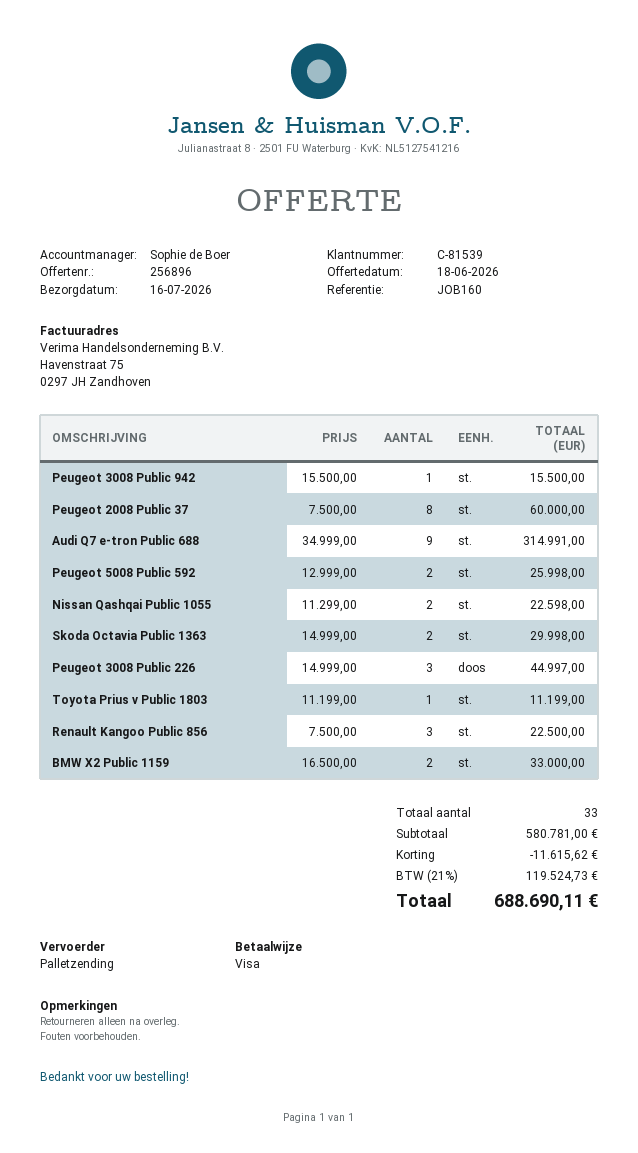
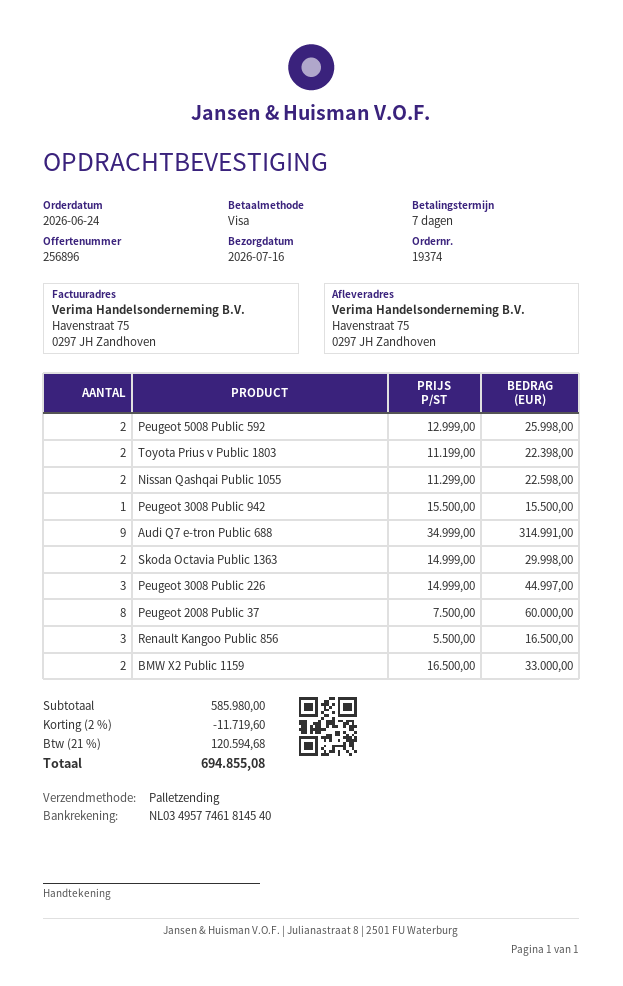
Toyota Prius v Public 1803: 1 x 11199.00 = 11199.00 -> 2 x 11199.00 = 22398.00
Renault Kangoo Public 856: 3 x 7500.00 = 22500.00 -> 3 x 5500.00 = 16500.00
subtotal: 580781.00 -> 585980.00
discount: 11615.62 -> 11719.60
tax: 21% = 119524.73 -> 21% = 120594.68
total: 688690.11 -> 694855.08

